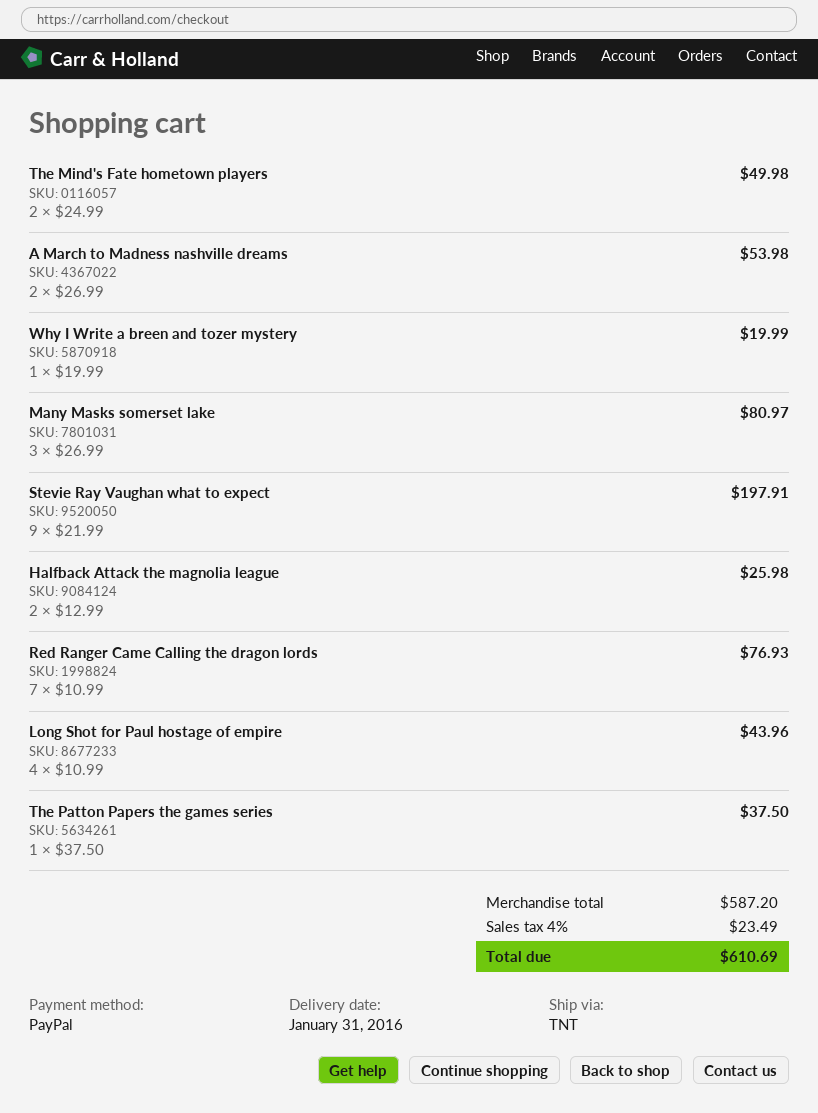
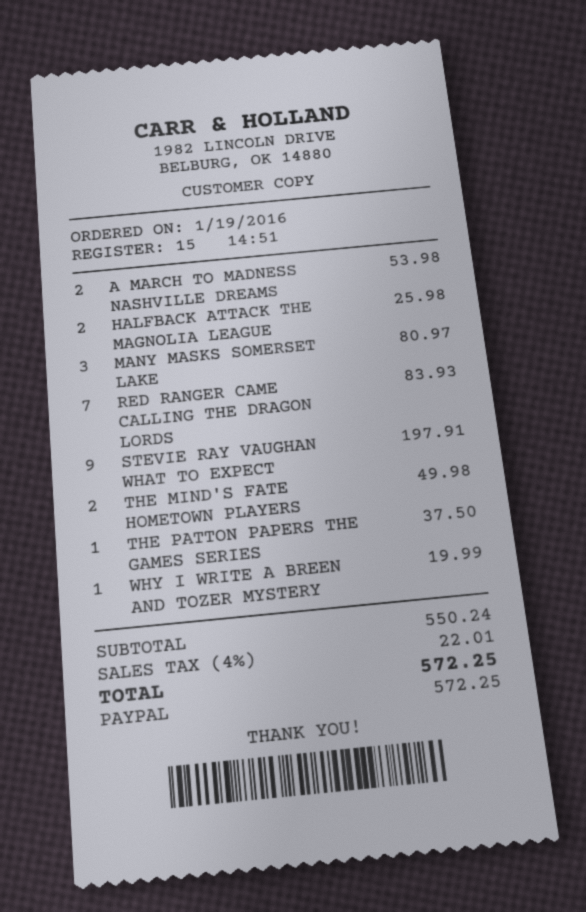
Red Ranger Came Calling the dragon lords: 7 for 76.93 -> 7 for 83.93
Long Shot for Paul hostage of empire: 4 for 43.96 -> none
subtotal: 587.20 -> 550.24
tax: 4% = 23.49 -> 4% = 22.01
total: 610.69 -> 572.25

